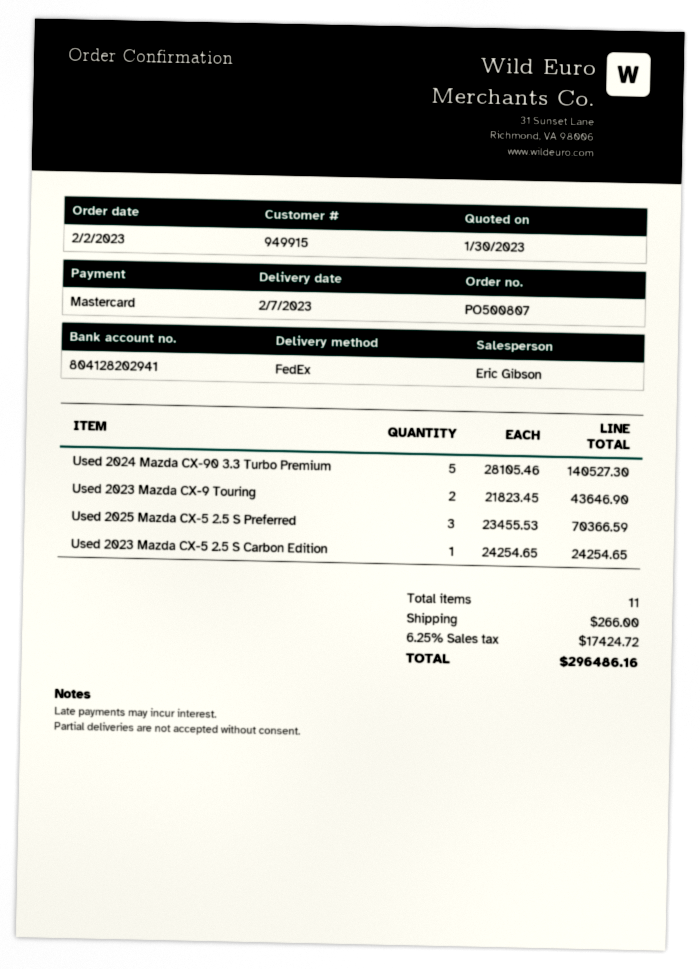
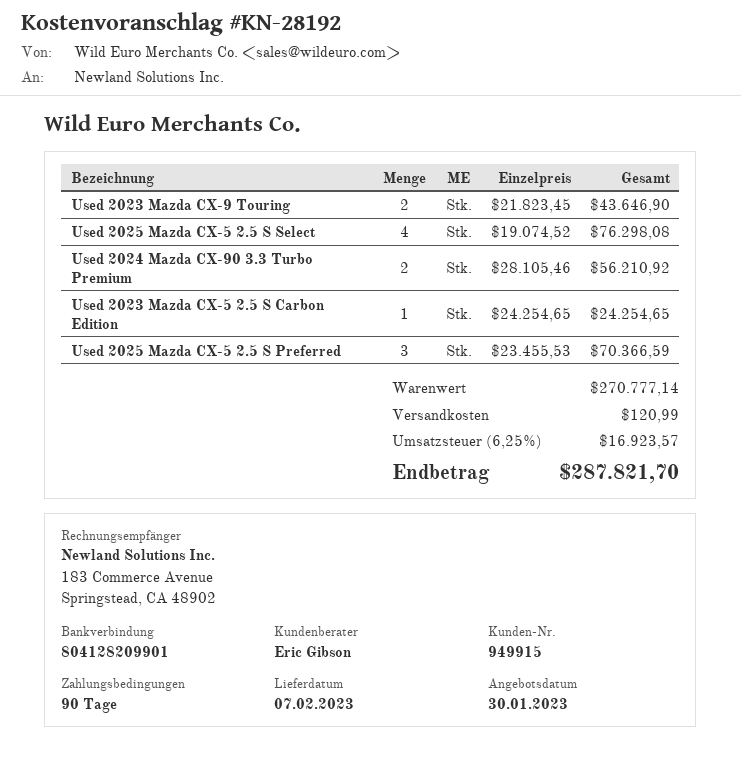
bank account: 804128202941 -> 804128209901
Used 2024 Mazda CX-90 3.3 Turbo Premium: 5 x 28105.46 = 140527.30 -> 2 x 28105.46 = 56210.92
Used 2025 Mazda CX-5 2.5 S Select: none -> 4 x 19074.52 = 76298.08
shipping: 266.00 -> 120.99
tax: 6.25% = 17424.72 -> 6.25% = 16923.57
total: 296486.16 -> 287821.70

